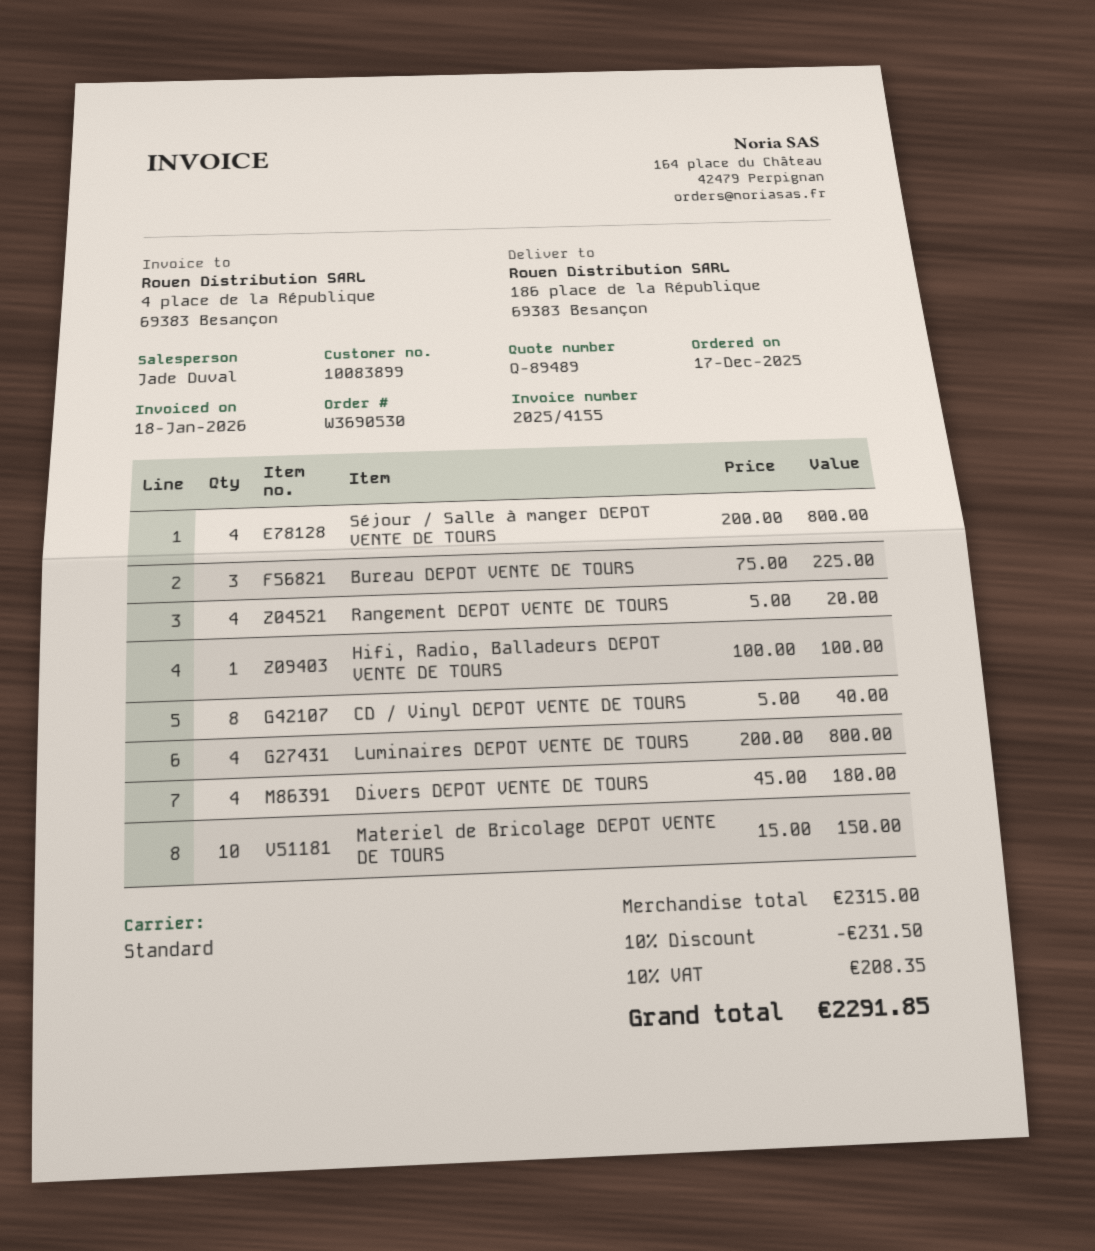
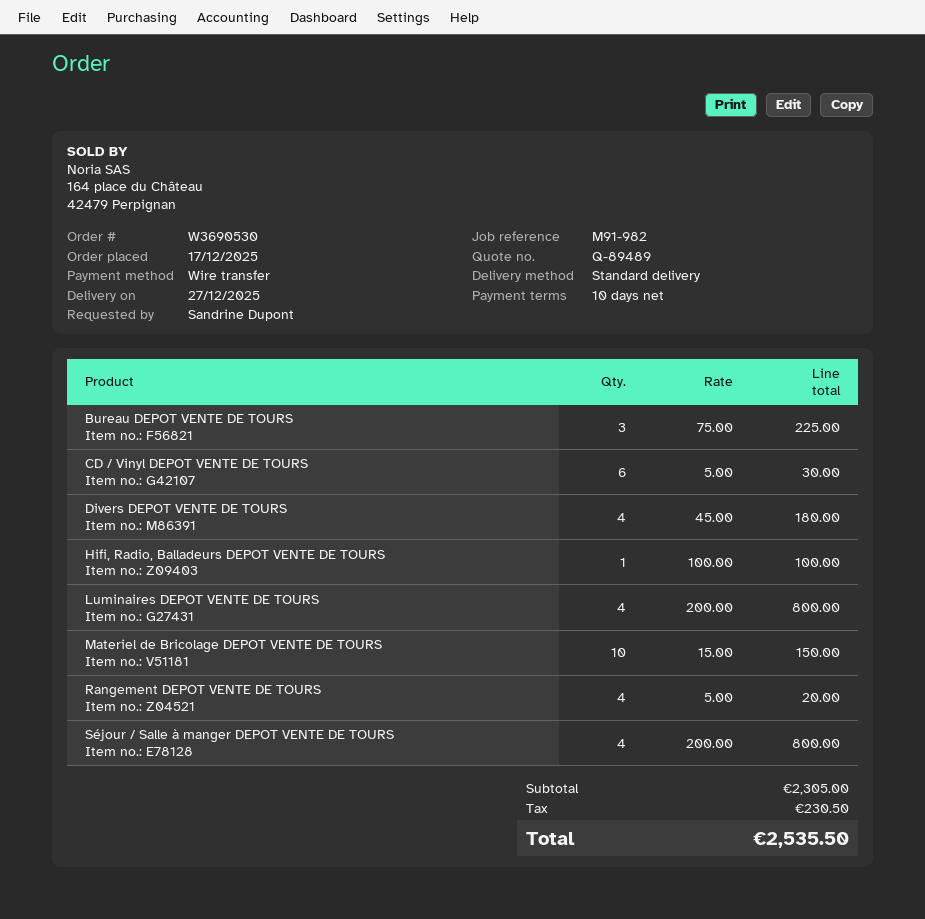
CD / Vinyl DEPOT VENTE DE TOURS: 8 x 5.00 = 40.00 -> 6 x 5.00 = 30.00
subtotal: 2315.00 -> 2305.00
discount: 10% = 231.50 -> none
tax: 208.35 -> 230.50
total: 2291.85 -> 2535.50

